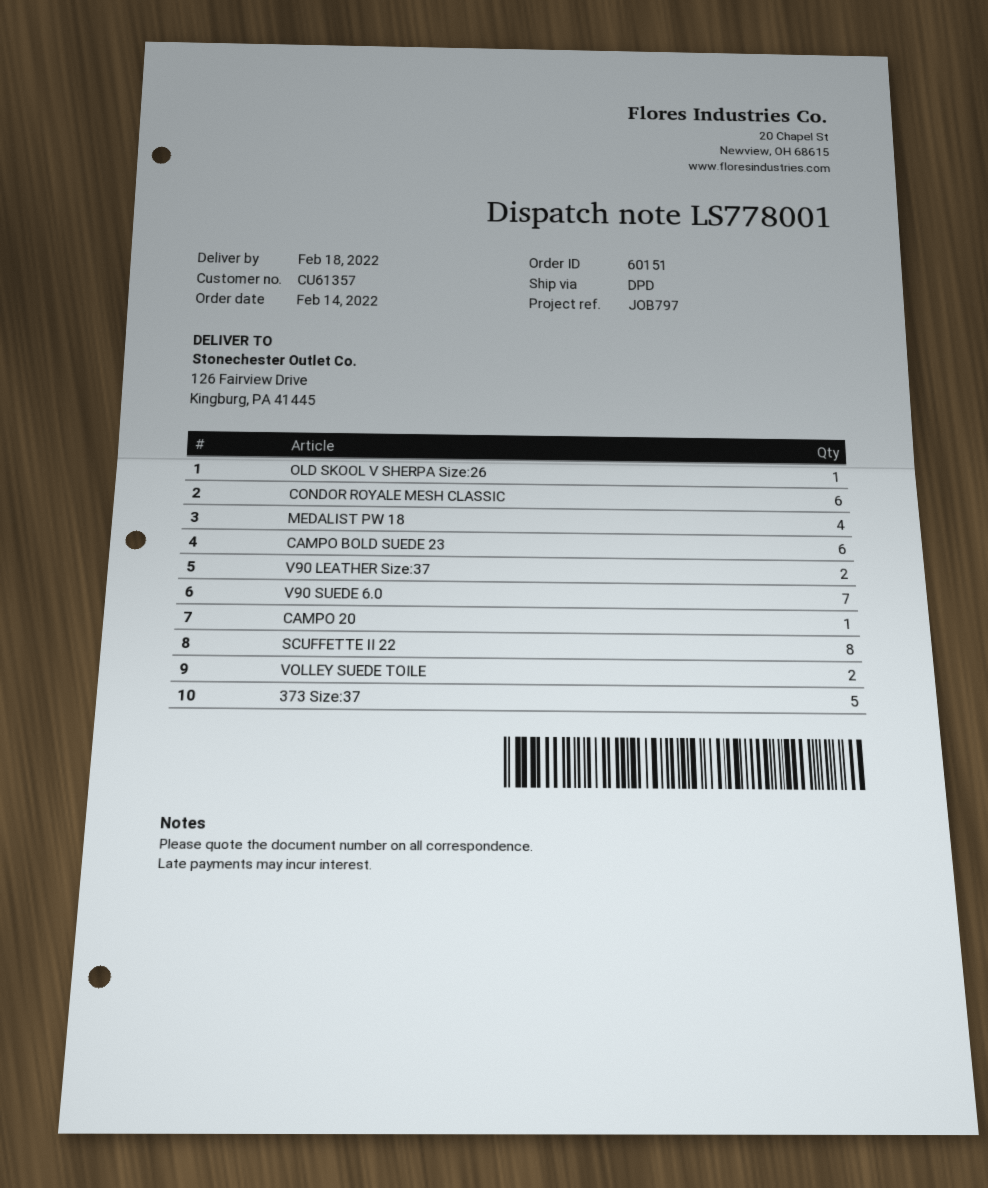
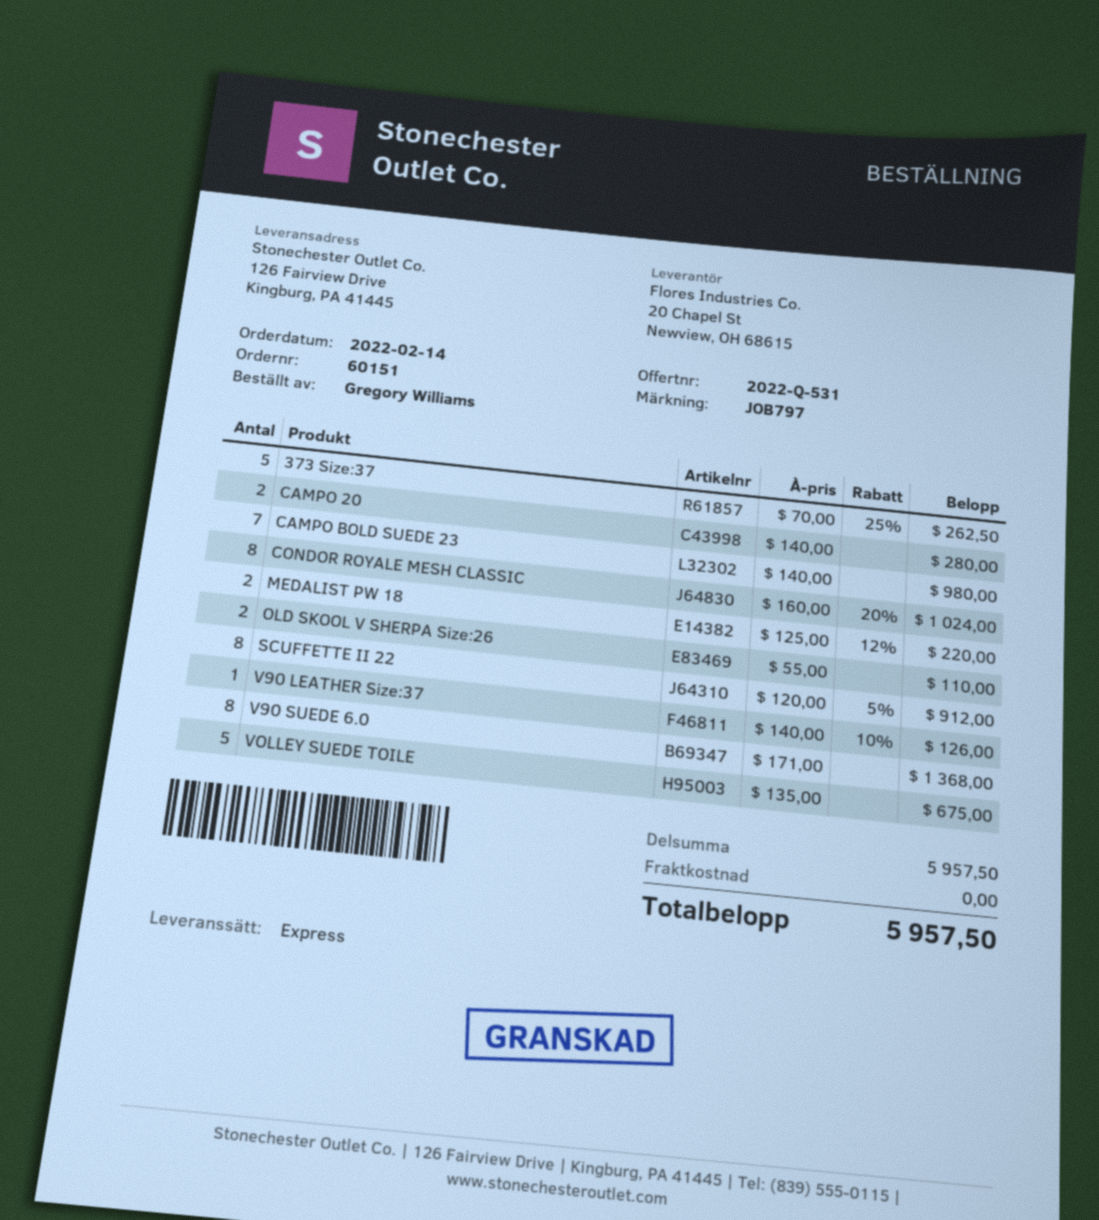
shipping method: DPD -> express
OLD SKOOL V SHERPA Size:26: 1 -> 2
CONDOR ROYALE MESH CLASSIC: 6 -> 8
MEDALIST PW 18: 4 -> 2
CAMPO BOLD SUEDE 23: 6 -> 7
V90 LEATHER Size:37: 2 -> 1
V90 SUEDE 6.0: 7 -> 8
CAMPO 20: 1 -> 2
VOLLEY SUEDE TOILE: 2 -> 5

